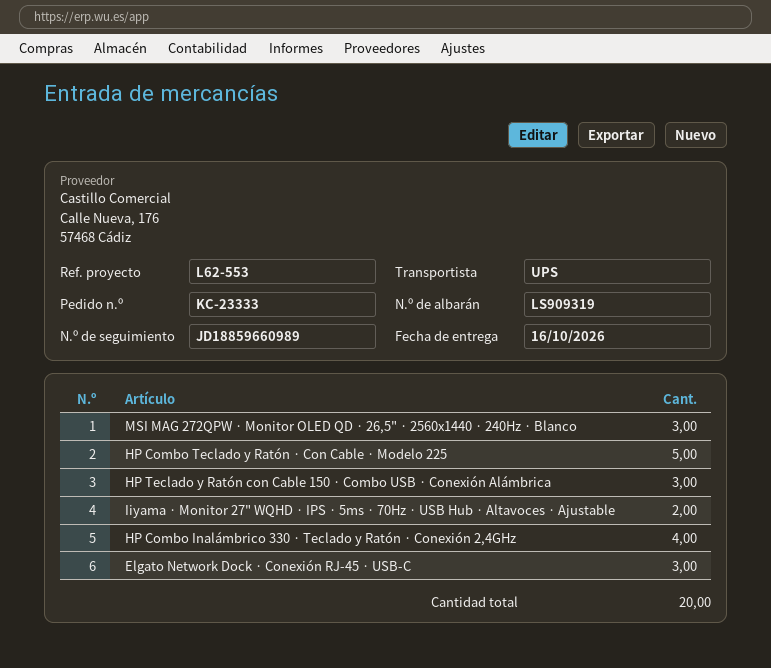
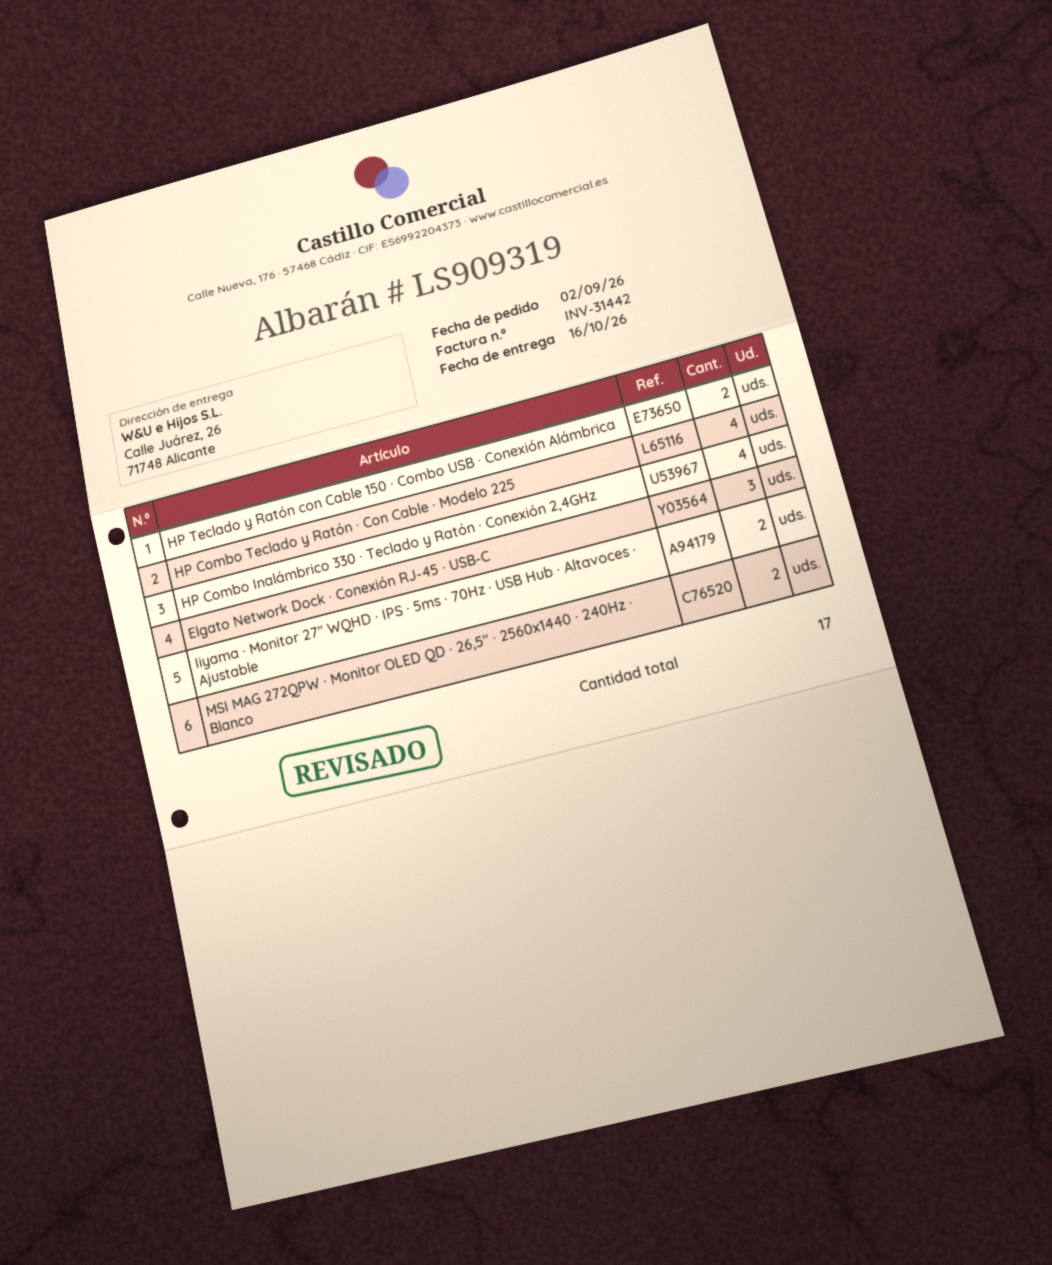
MSI MAG 272QPW · Monitor OLED QD · 26,5" · 2560x1440 · 240Hz · Blanco: 3 -> 2
HP Combo Teclado y Ratón · Con Cable · Modelo 225: 5 -> 4
HP Teclado y Ratón con Cable 150 · Combo USB · Conexión Alámbrica: 3 -> 2
total quantity: 20 -> 17

